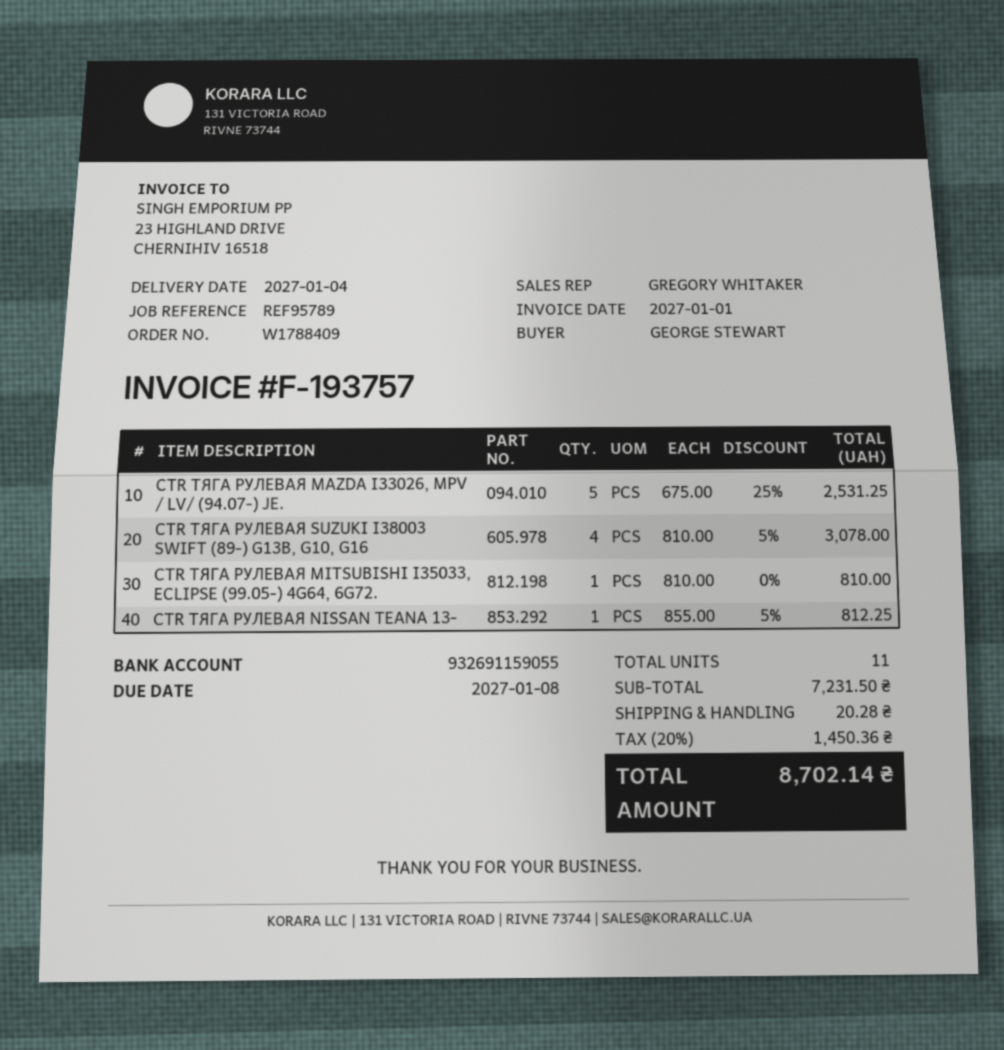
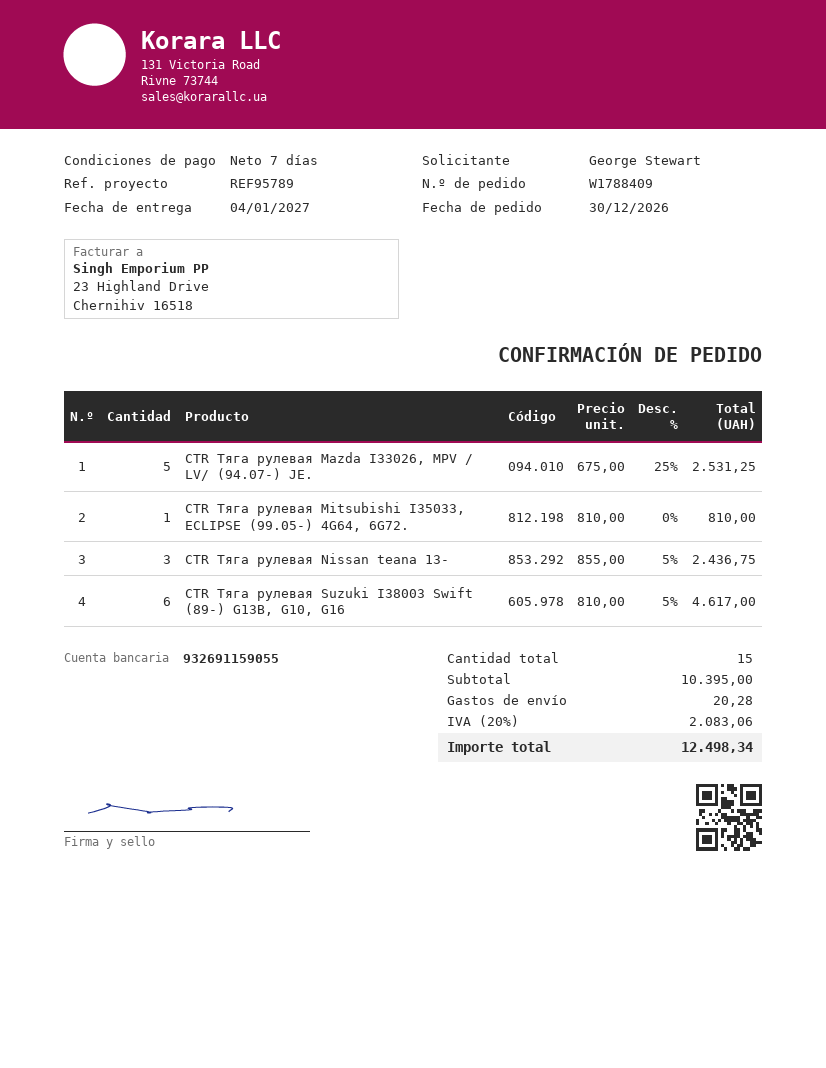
CTR ТЯГА РУЛЕВАЯ SUZUKI I38003 SWIFT (89-) G13B, G10, G16: 4 x 810.00 - 5% = 3078.00 -> 6 x 810.00 - 5% = 4617.00
CTR ТЯГА РУЛЕВАЯ NISSAN TEANA 13-: 1 x 855.00 - 5% = 812.25 -> 3 x 855.00 - 5% = 2436.75
total quantity: 11 -> 15
subtotal: 7231.50 -> 10395.00
tax: 20% = 1450.36 -> 20% = 2083.06
total: 8702.14 -> 12498.34

